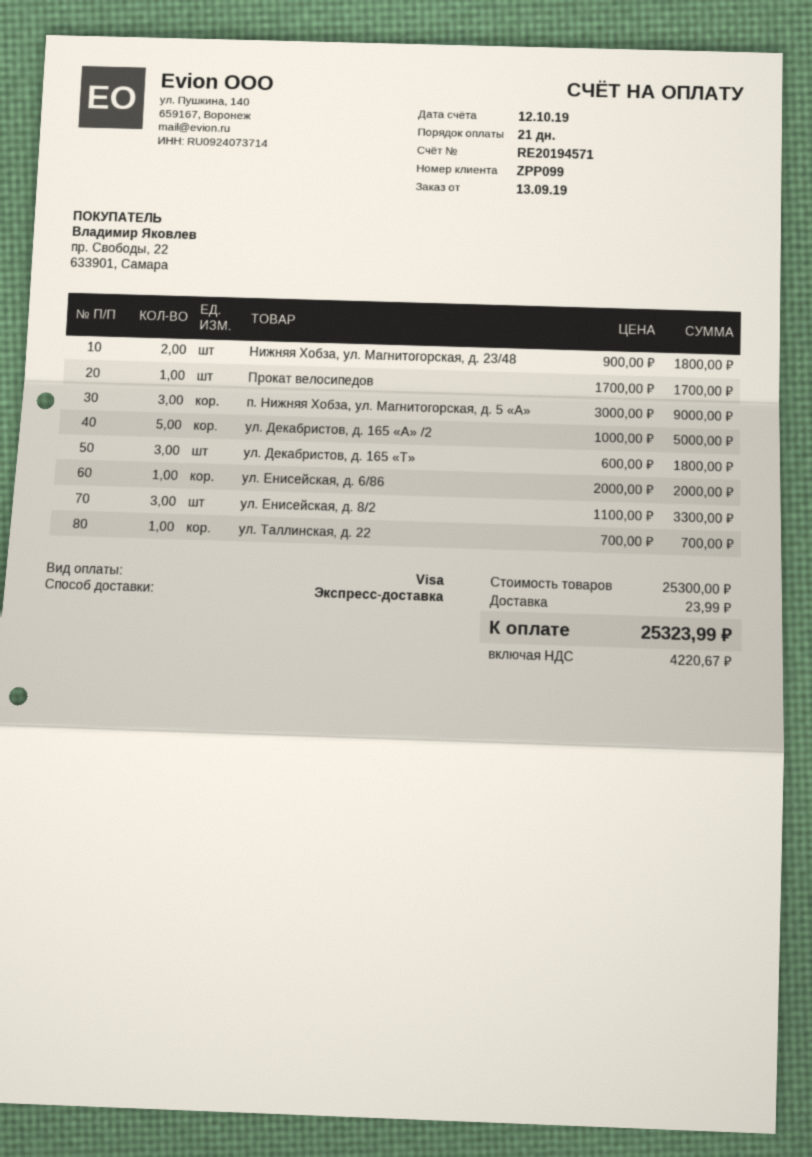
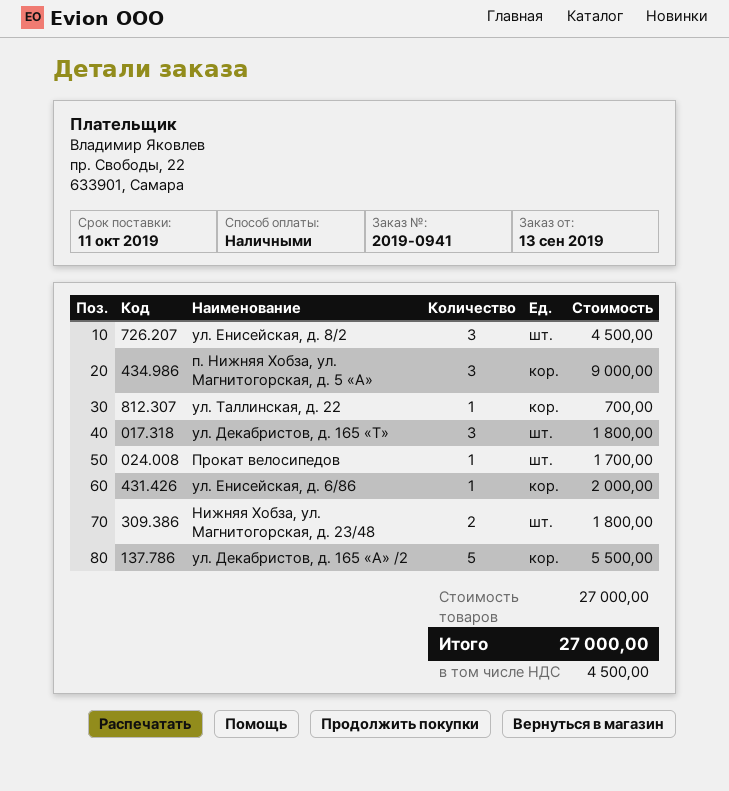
payment method: Visa -> cash
ул. Декабристов, д. 165 «А» /2: 5 for 5000.00 -> 5 for 5500.00
ул. Енисейская, д. 8/2: 3 for 3300.00 -> 3 for 4500.00
subtotal: 25300.00 -> 27000.00
shipping: 23.99 -> none
tax: 4220.67 -> 4500.00
total: 25323.99 -> 27000.00

